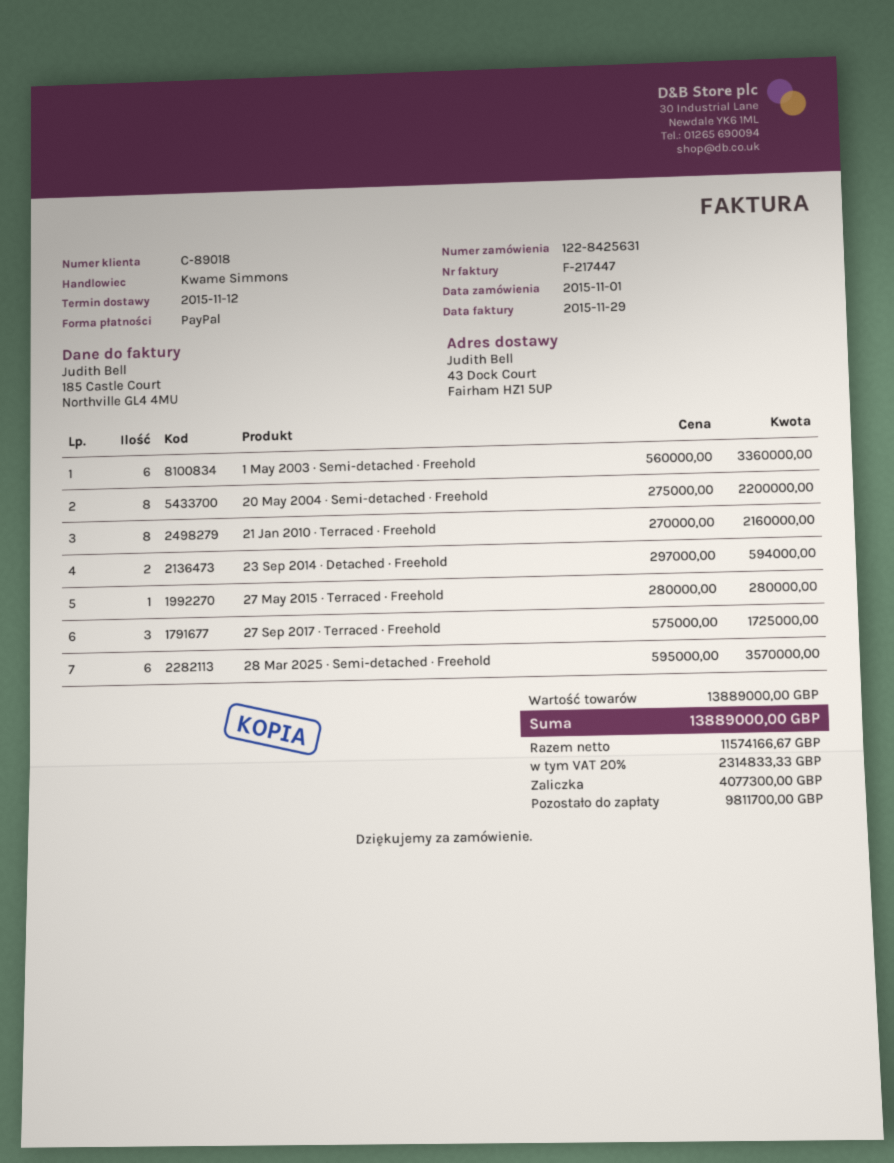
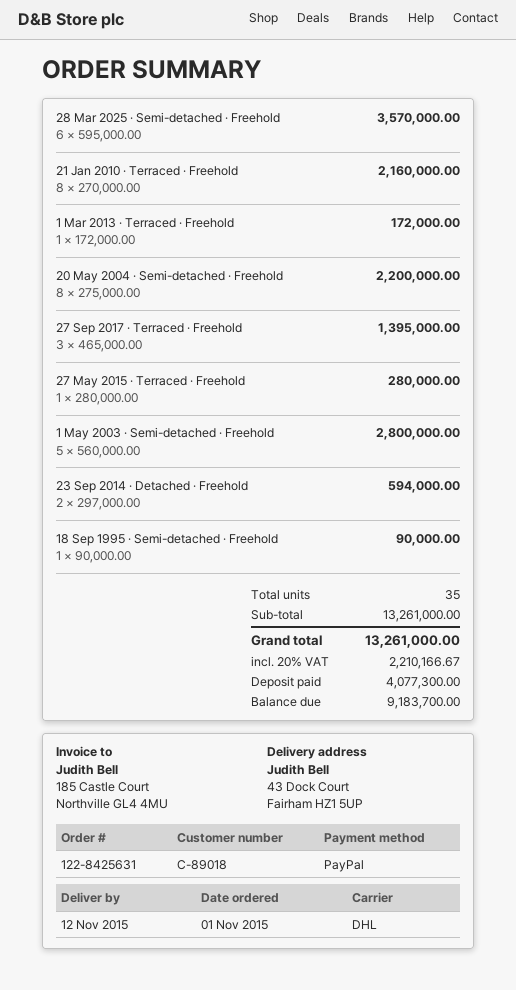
1 May 2003 · Semi-detached · Freehold: 6 x 560000.00 = 3360000.00 -> 5 x 560000.00 = 2800000.00
27 Sep 2017 · Terraced · Freehold: 3 x 575000.00 = 1725000.00 -> 3 x 465000.00 = 1395000.00
1 Mar 2013 · Terraced · Freehold: none -> 1 x 172000.00 = 172000.00
18 Sep 1995 · Semi-detached · Freehold: none -> 1 x 90000.00 = 90000.00
subtotal: 13889000.00 -> 13261000.00
tax: 20% = 2314833.33 -> 20% = 2210166.67
total: 13889000.00 -> 13261000.00
balance: 9811700.00 -> 9183700.00

